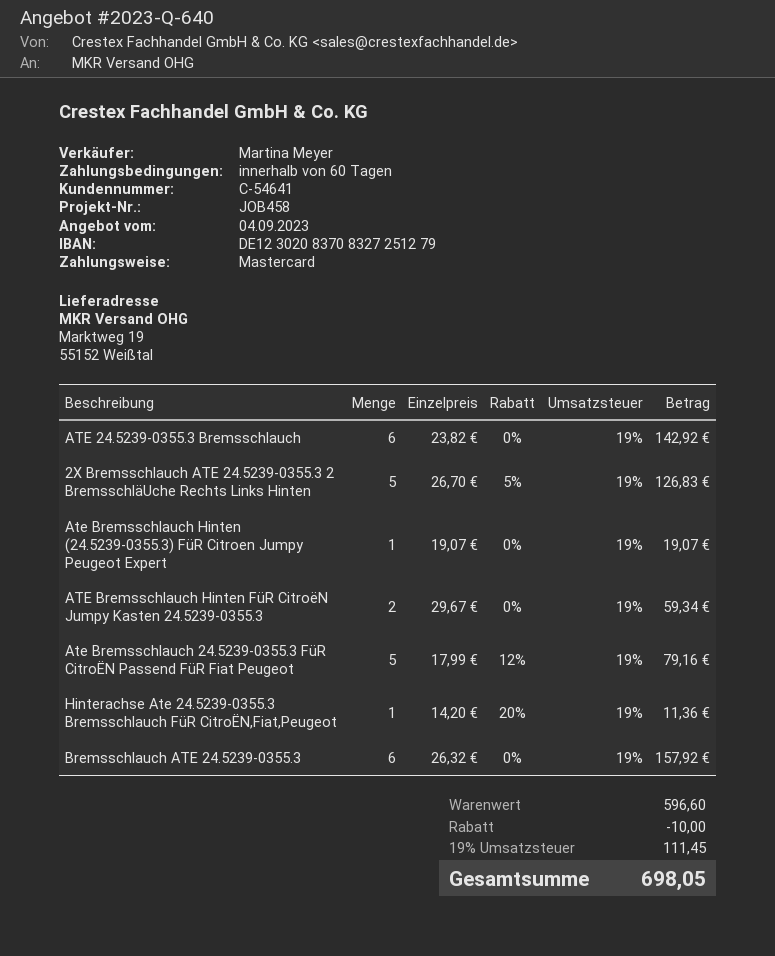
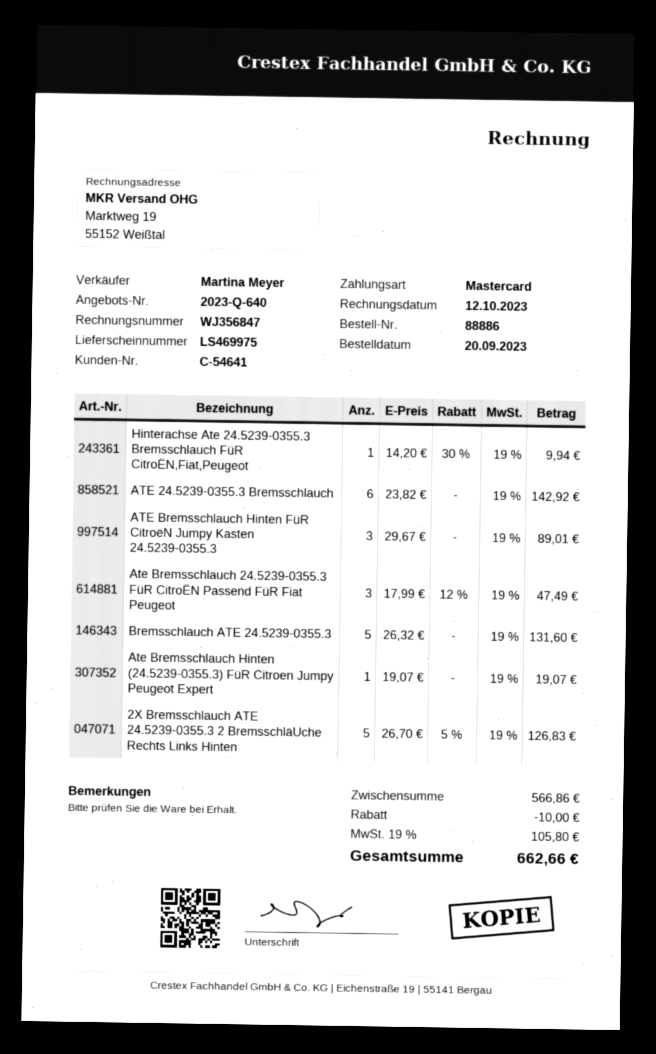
ATE Bremsschlauch Hinten FüR CitroëN Jumpy Kasten 24.5239-0355.3: 2 x 29.67 = 59.34 -> 3 x 29.67 = 89.01
Ate Bremsschlauch 24.5239-0355.3 FüR CitroËN Passend FüR Fiat Peugeot: 5 x 17.99 - 12% = 79.16 -> 3 x 17.99 - 12% = 47.49
Hinterachse Ate 24.5239-0355.3 Bremsschlauch FüR CitroËN,Fiat,Peugeot: 1 x 14.20 - 20% = 11.36 -> 1 x 14.20 - 30% = 9.94
Bremsschlauch ATE 24.5239-0355.3: 6 x 26.32 = 157.92 -> 5 x 26.32 = 131.60
subtotal: 596.60 -> 566.86
tax: 19% = 111.45 -> 19% = 105.80
total: 698.05 -> 662.66

